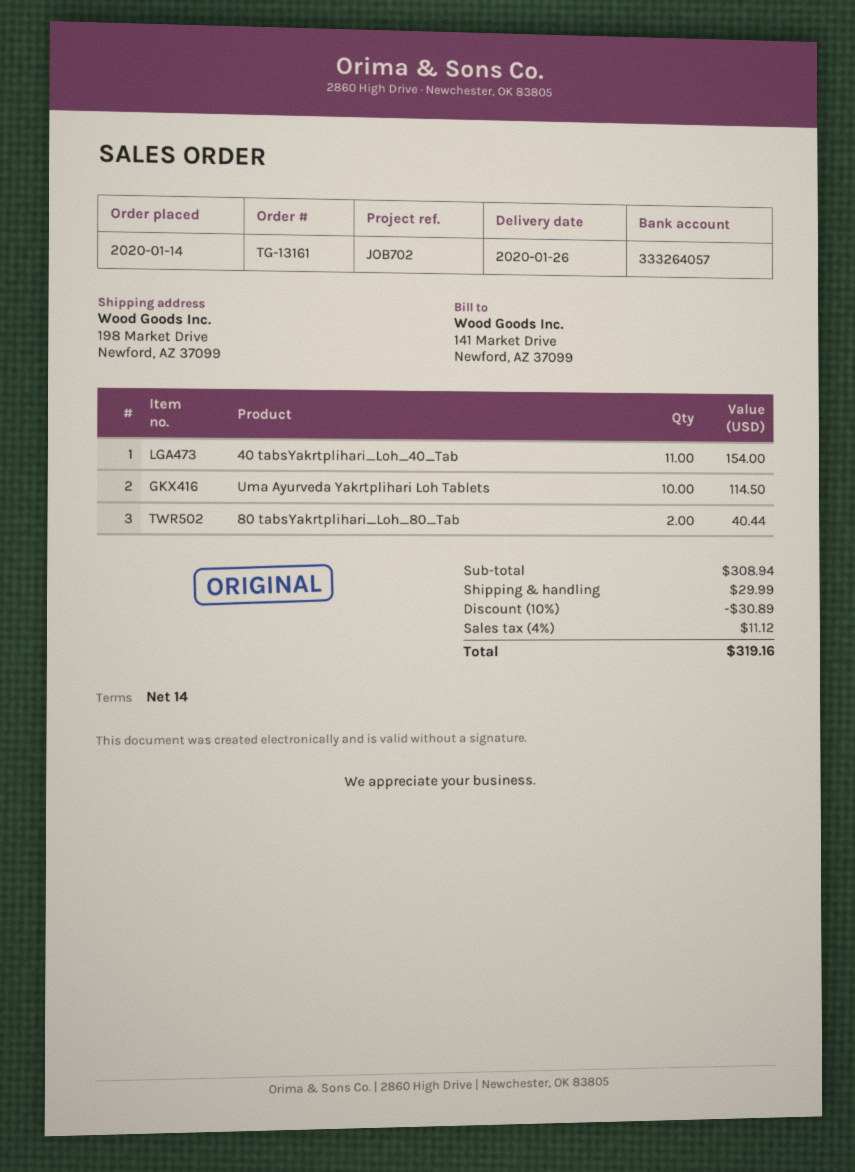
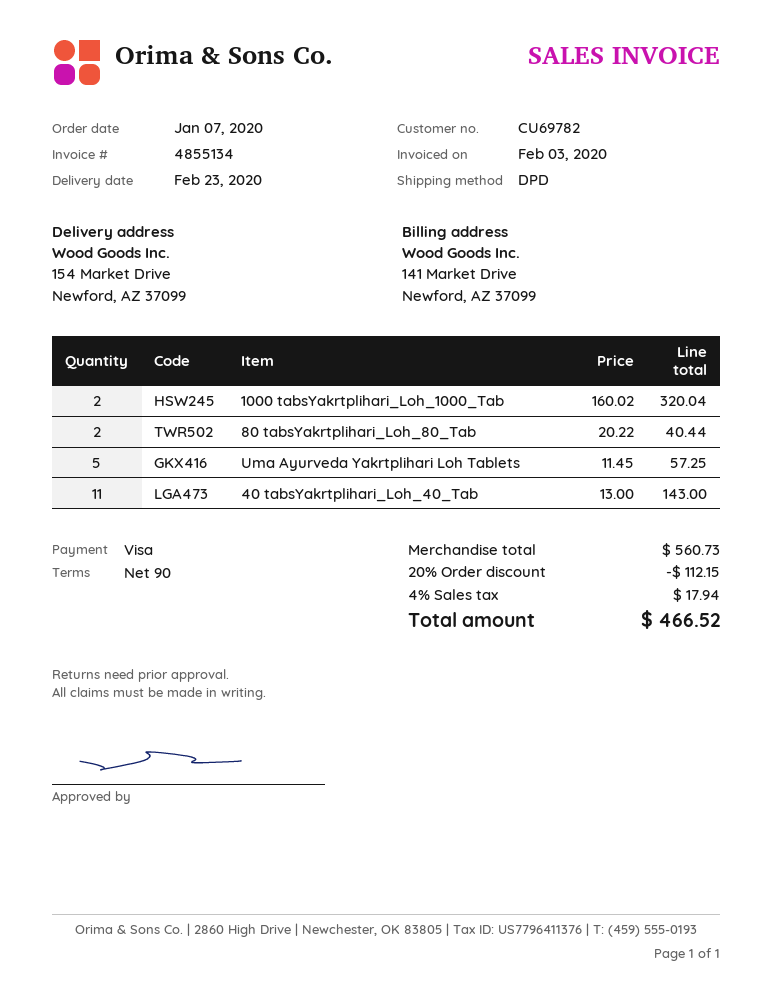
order date: 2020-01-14 -> 2020-01-07
delivery date: 2020-01-26 -> 2020-02-23
payment terms: 14 days -> 90 days
ship to: 198 Market Drive, Newford, AZ 37099 -> 154 Market Drive, Newford, AZ 37099
40 tabsYakrtplihari_Loh_40_Tab: 11 for 154.00 -> 11 for 143.00
Uma Ayurveda Yakrtplihari Loh Tablets: 10 for 114.50 -> 5 for 57.25
1000 tabsYakrtplihari_Loh_1000_Tab: none -> 2 for 320.04
subtotal: 308.94 -> 560.73
discount: 10% = 30.89 -> 20% = 112.15
shipping: 29.99 -> none
tax: 4% = 11.12 -> 4% = 17.94
total: 319.16 -> 466.52

